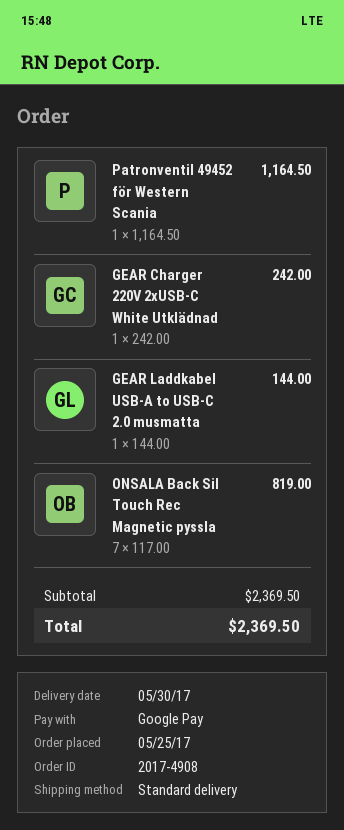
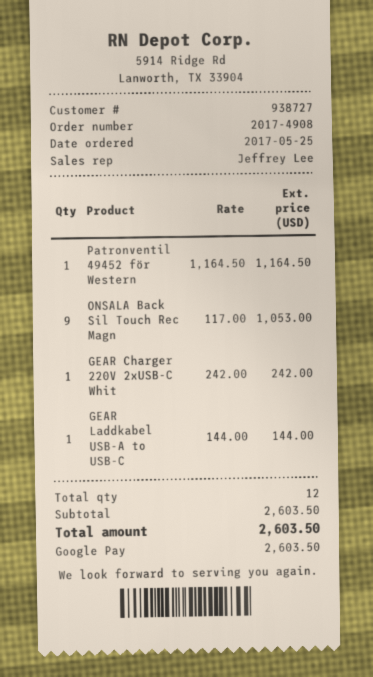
ONSALA Back Sil Touch Rec Magnetic pyssla: 7 x 117.00 = 819.00 -> 9 x 117.00 = 1053.00
subtotal: 2369.50 -> 2603.50
total: 2369.50 -> 2603.50

